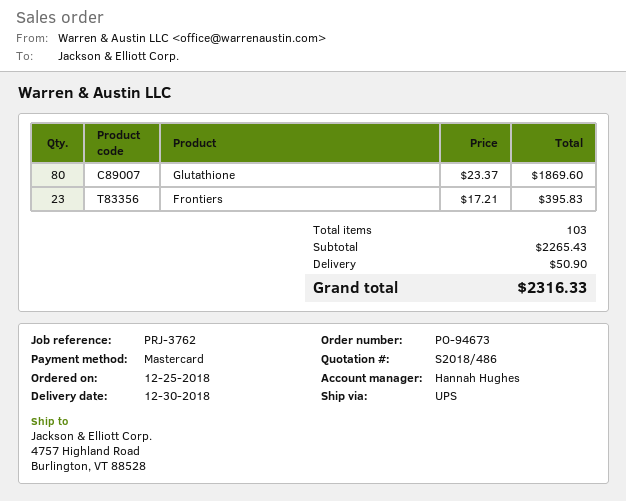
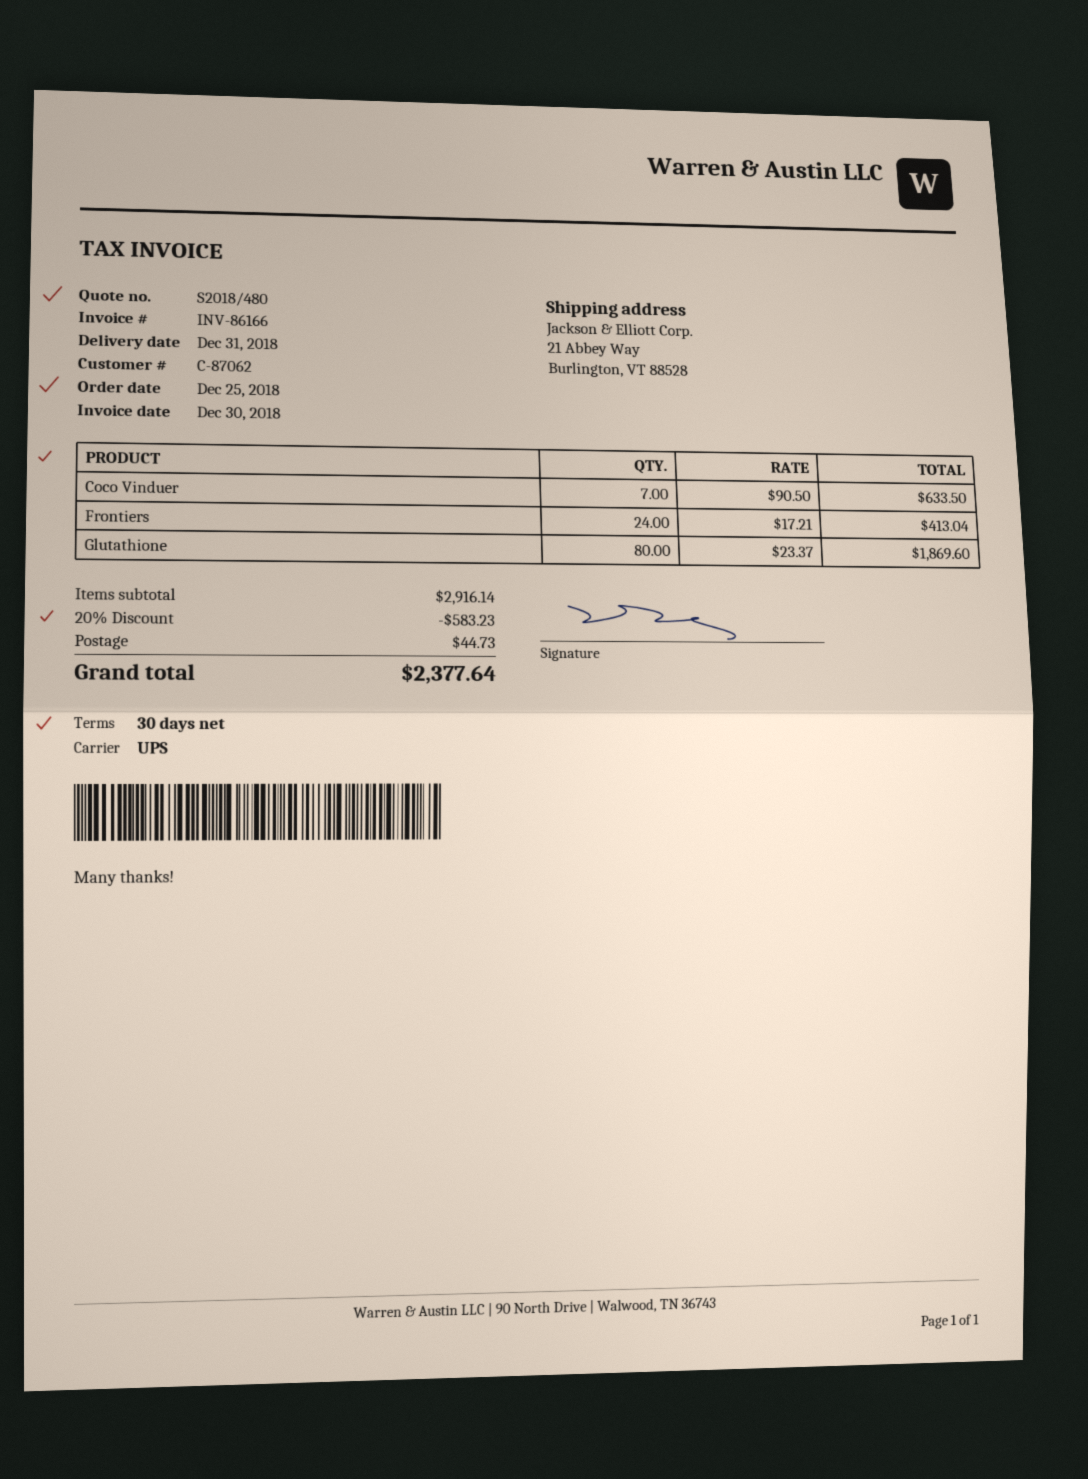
quote number: S2018/486 -> S2018/480
delivery date: 2018-12-30 -> 2018-12-31
ship to: 4757 Highland Road, Burlington, VT 88528 -> 21 Abbey Way, Burlington, VT 88528
Frontiers: 23 x 17.21 = 395.83 -> 24 x 17.21 = 413.04
Coco Vinduer: none -> 7 x 90.50 = 633.50
subtotal: 2265.43 -> 2916.14
discount: none -> 20% = 583.23
shipping: 50.90 -> 44.73
total: 2316.33 -> 2377.64

